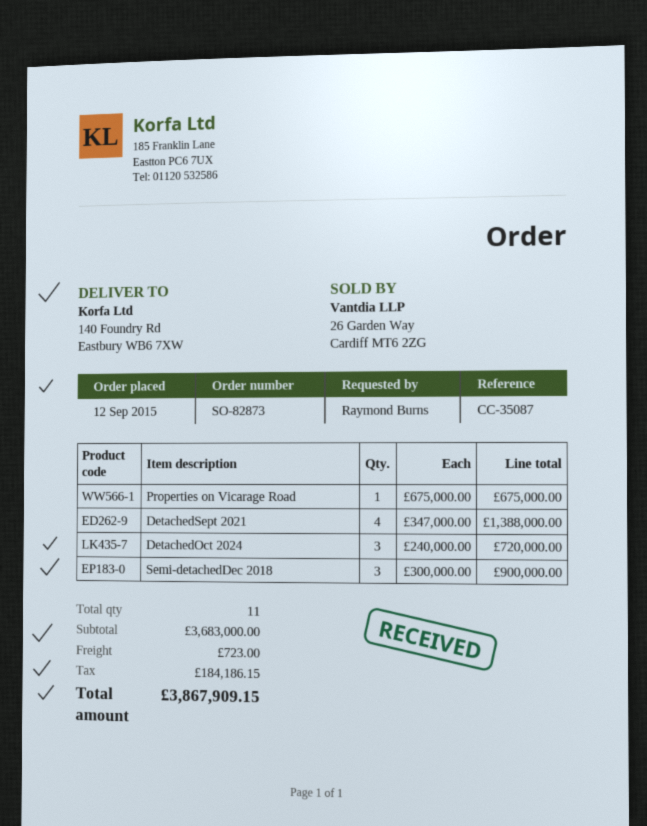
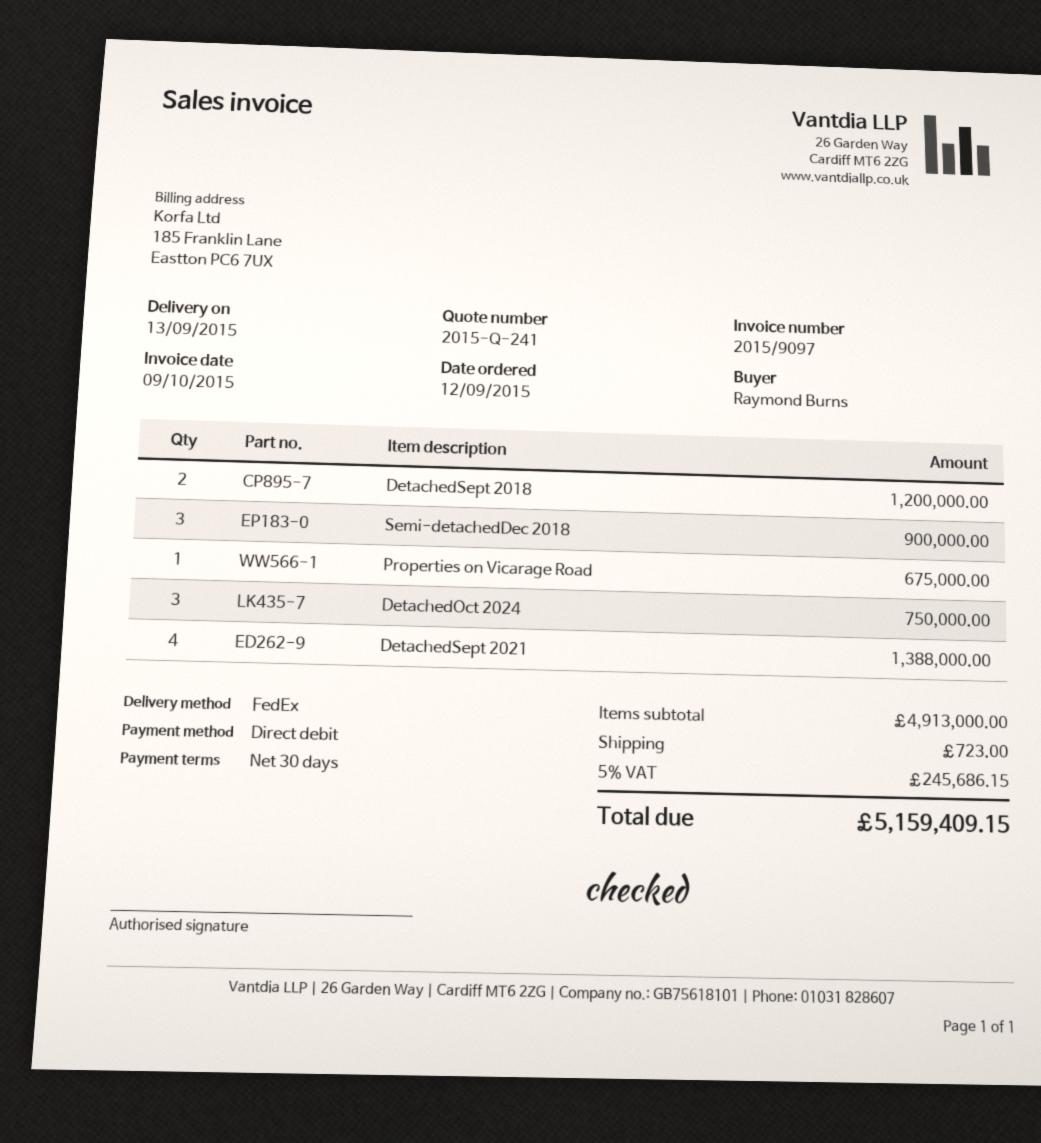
DetachedOct 2024: 3 for 720000.00 -> 3 for 750000.00
DetachedSept 2018: none -> 2 for 1200000.00
subtotal: 3683000.00 -> 4913000.00
tax: 184186.15 -> 245686.15
total: 3867909.15 -> 5159409.15

